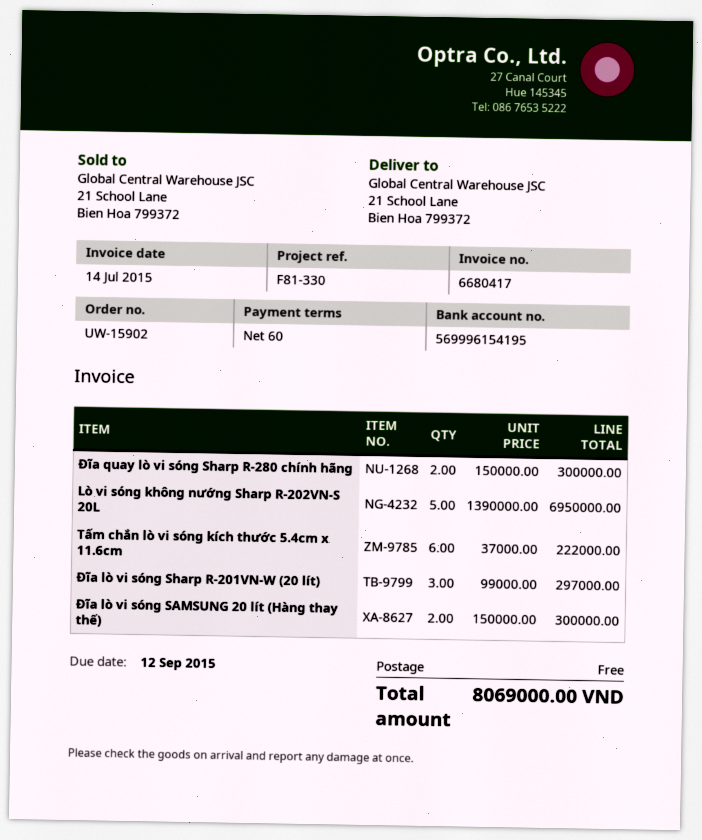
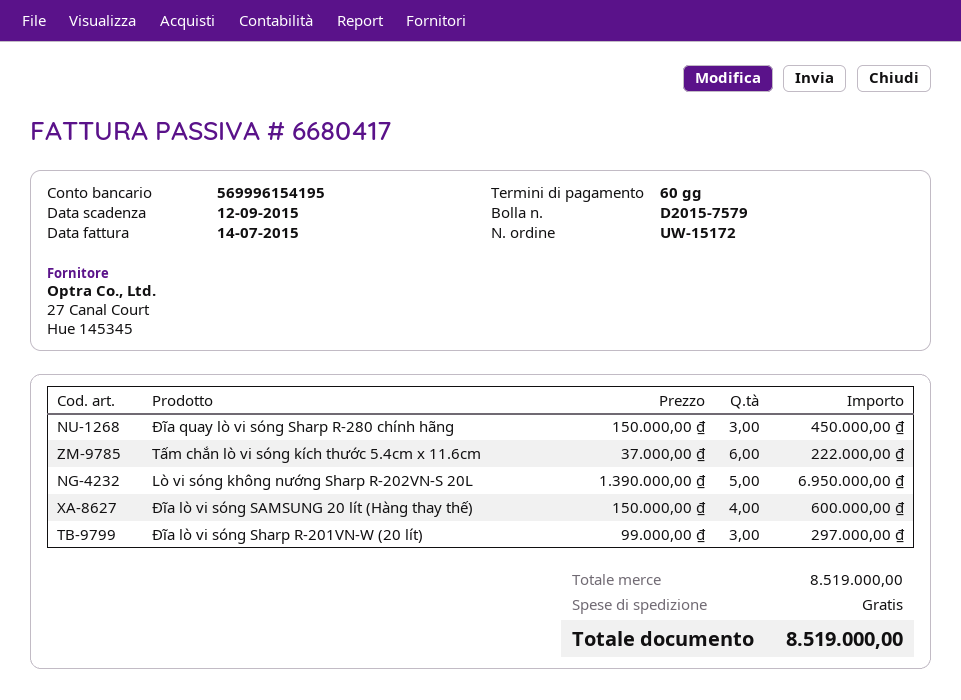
order number: UW-15902 -> UW-15172
Đĩa quay lò vi sóng Sharp R-280 chính hãng: 2 x 150000.00 = 300000.00 -> 3 x 150000.00 = 450000.00
Đĩa lò vi sóng SAMSUNG 20 lít (Hàng thay thế): 2 x 150000.00 = 300000.00 -> 4 x 150000.00 = 600000.00
total: 8069000.00 -> 8519000.00

